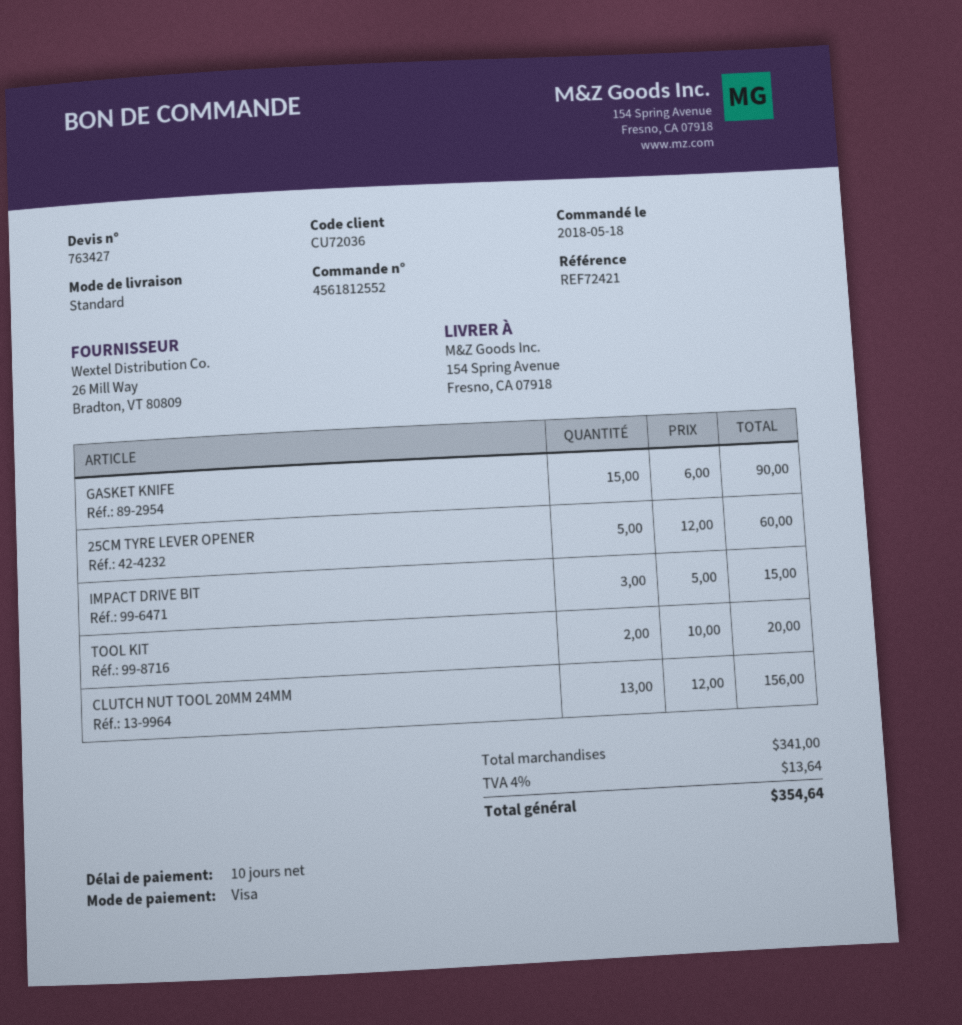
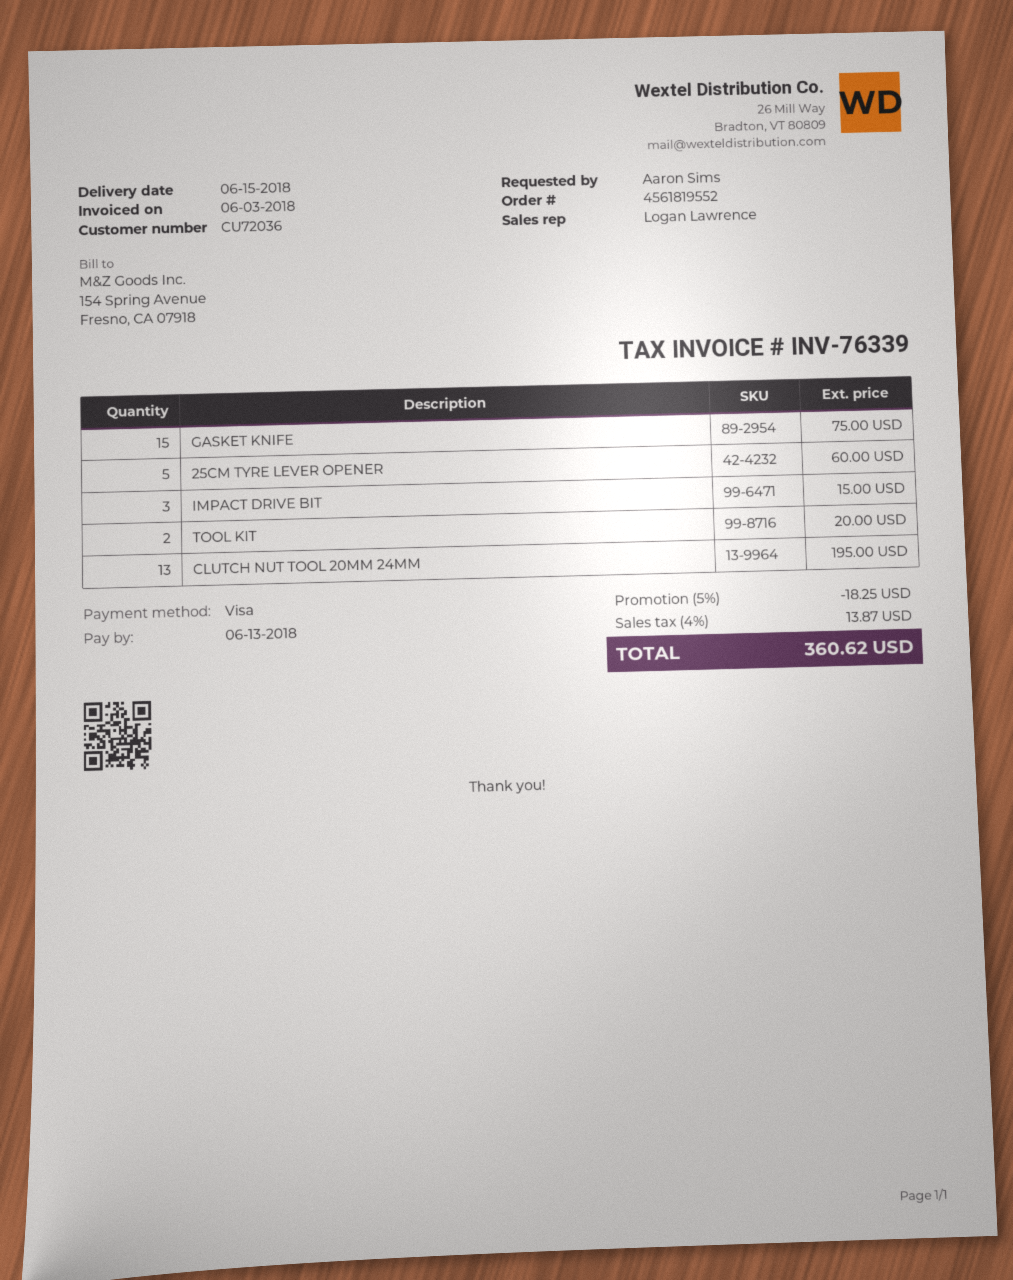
order number: 4561812552 -> 4561819552
GASKET KNIFE: 15 for 90.00 -> 15 for 75.00
CLUTCH NUT TOOL 20MM 24MM: 13 for 156.00 -> 13 for 195.00
discount: none -> 5% = 18.25
tax: 4% = 13.64 -> 4% = 13.87
total: 354.64 -> 360.62

